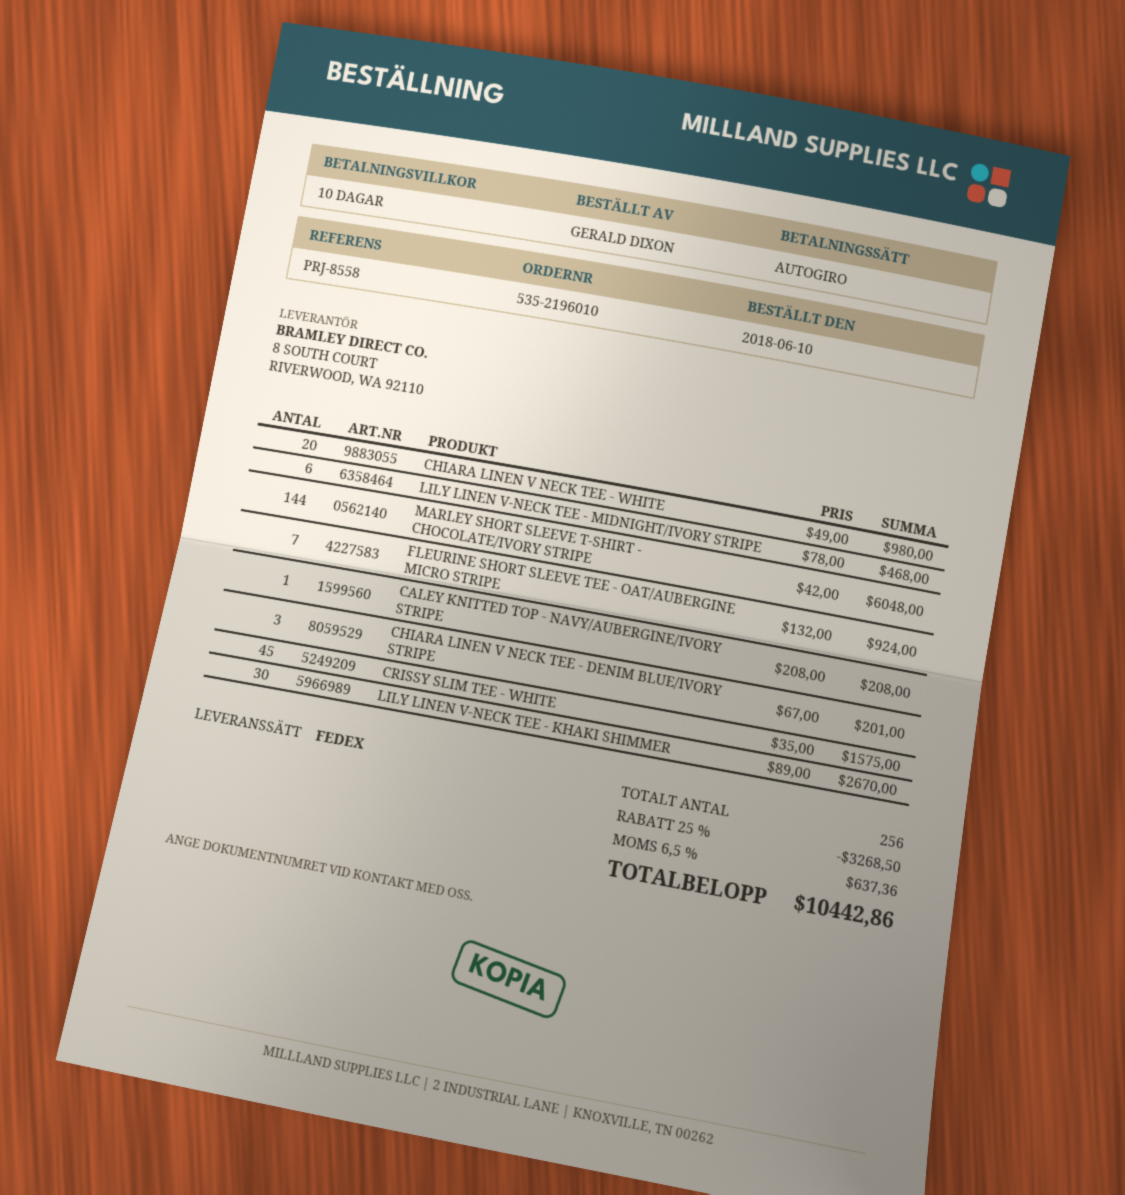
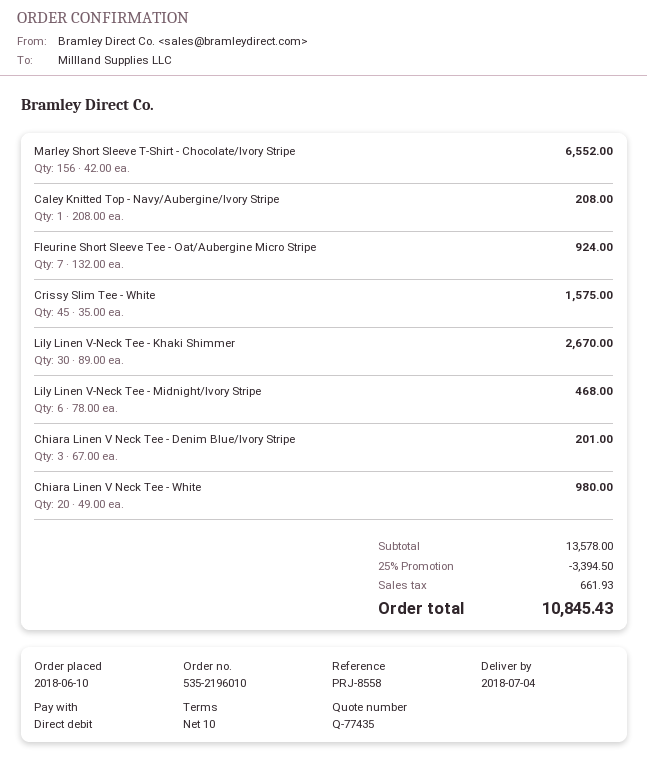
MARLEY SHORT SLEEVE T-SHIRT - CHOCOLATE/IVORY STRIPE: 144 x 42.00 = 6048.00 -> 156 x 42.00 = 6552.00
discount: 25% = 3268.50 -> 25% = 3394.50
tax: 637.36 -> 661.93
total: 10442.86 -> 10845.43

